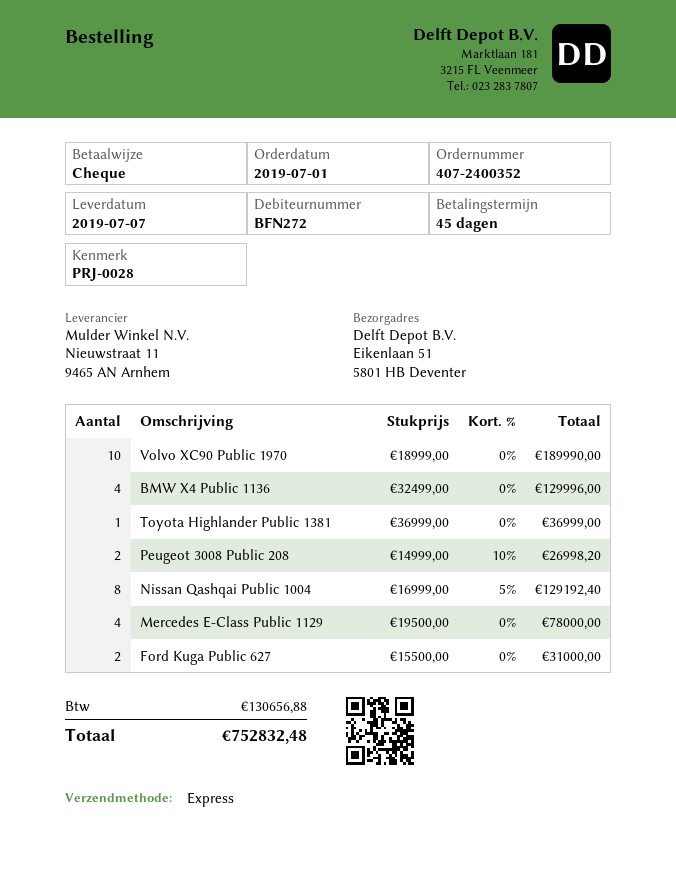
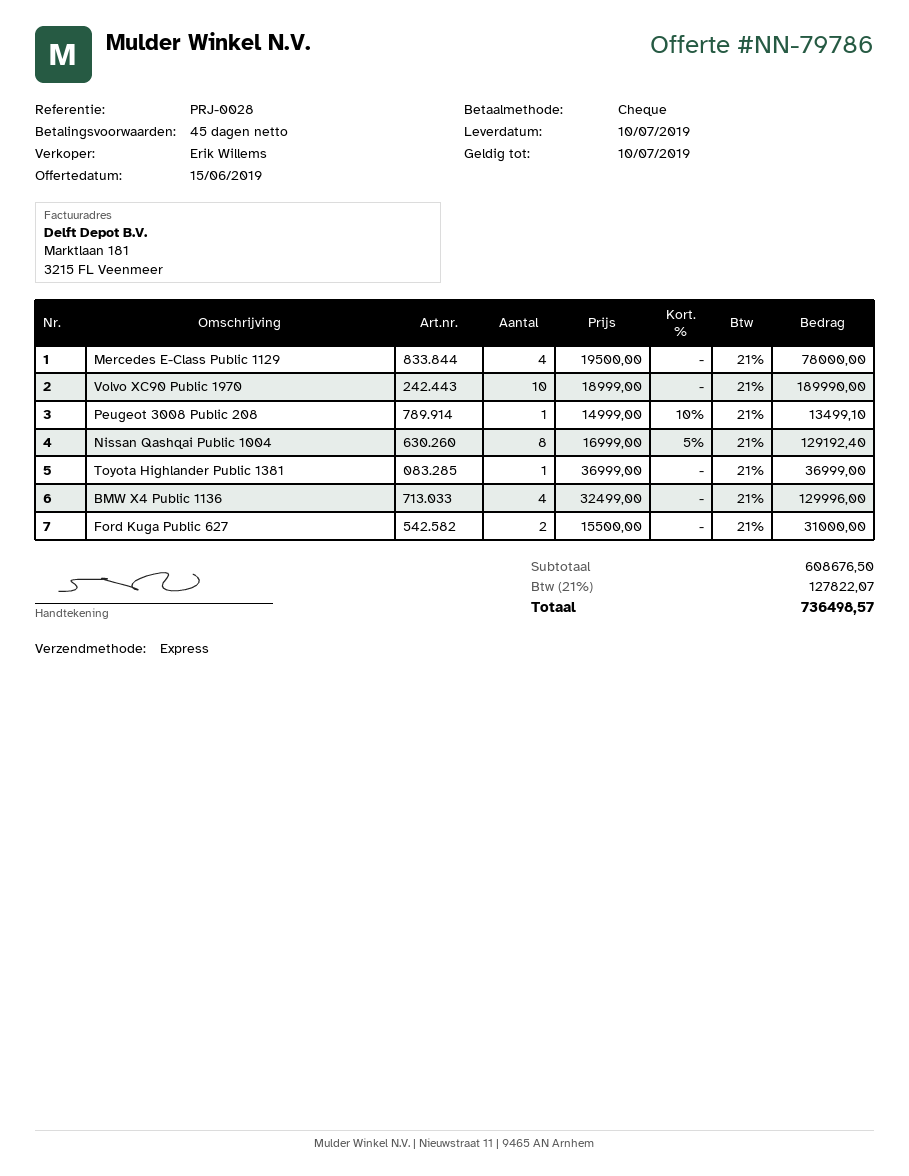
delivery date: 2019-07-07 -> 2019-07-10
Peugeot 3008 Public 208: 2 x 14999.00 - 10% = 26998.20 -> 1 x 14999.00 - 10% = 13499.10
tax: 130656.88 -> 127822.07
total: 752832.48 -> 736498.57

